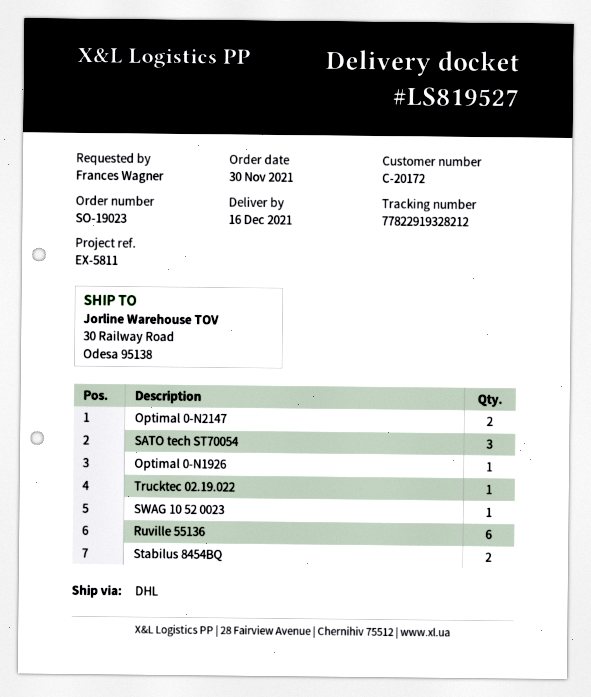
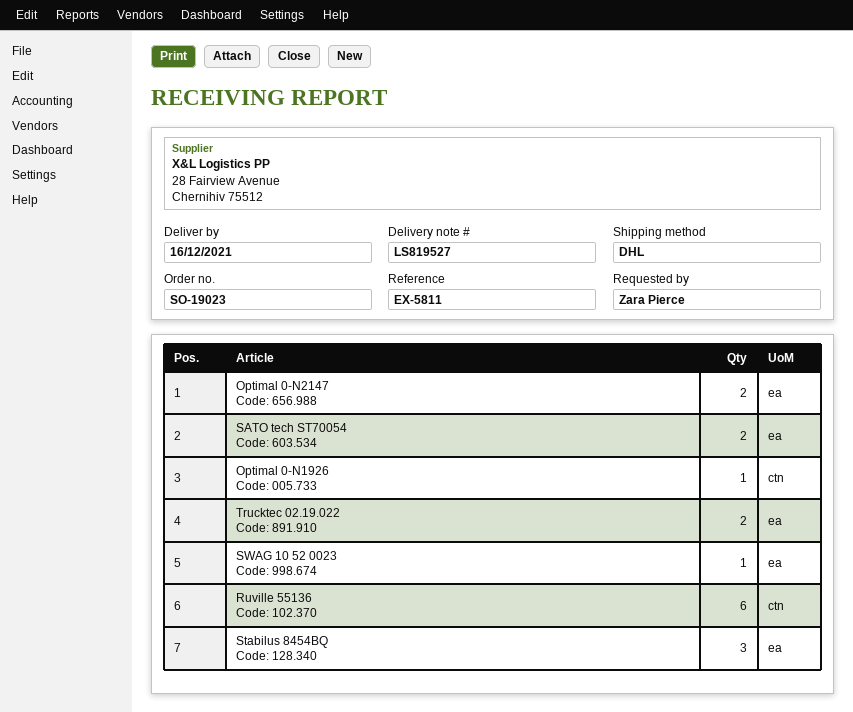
ordered by: Frances Wagner -> Zara Pierce
SATO tech ST70054: 3 -> 2
Trucktec 02.19.022: 1 -> 2
Stabilus 8454BQ: 2 -> 3

